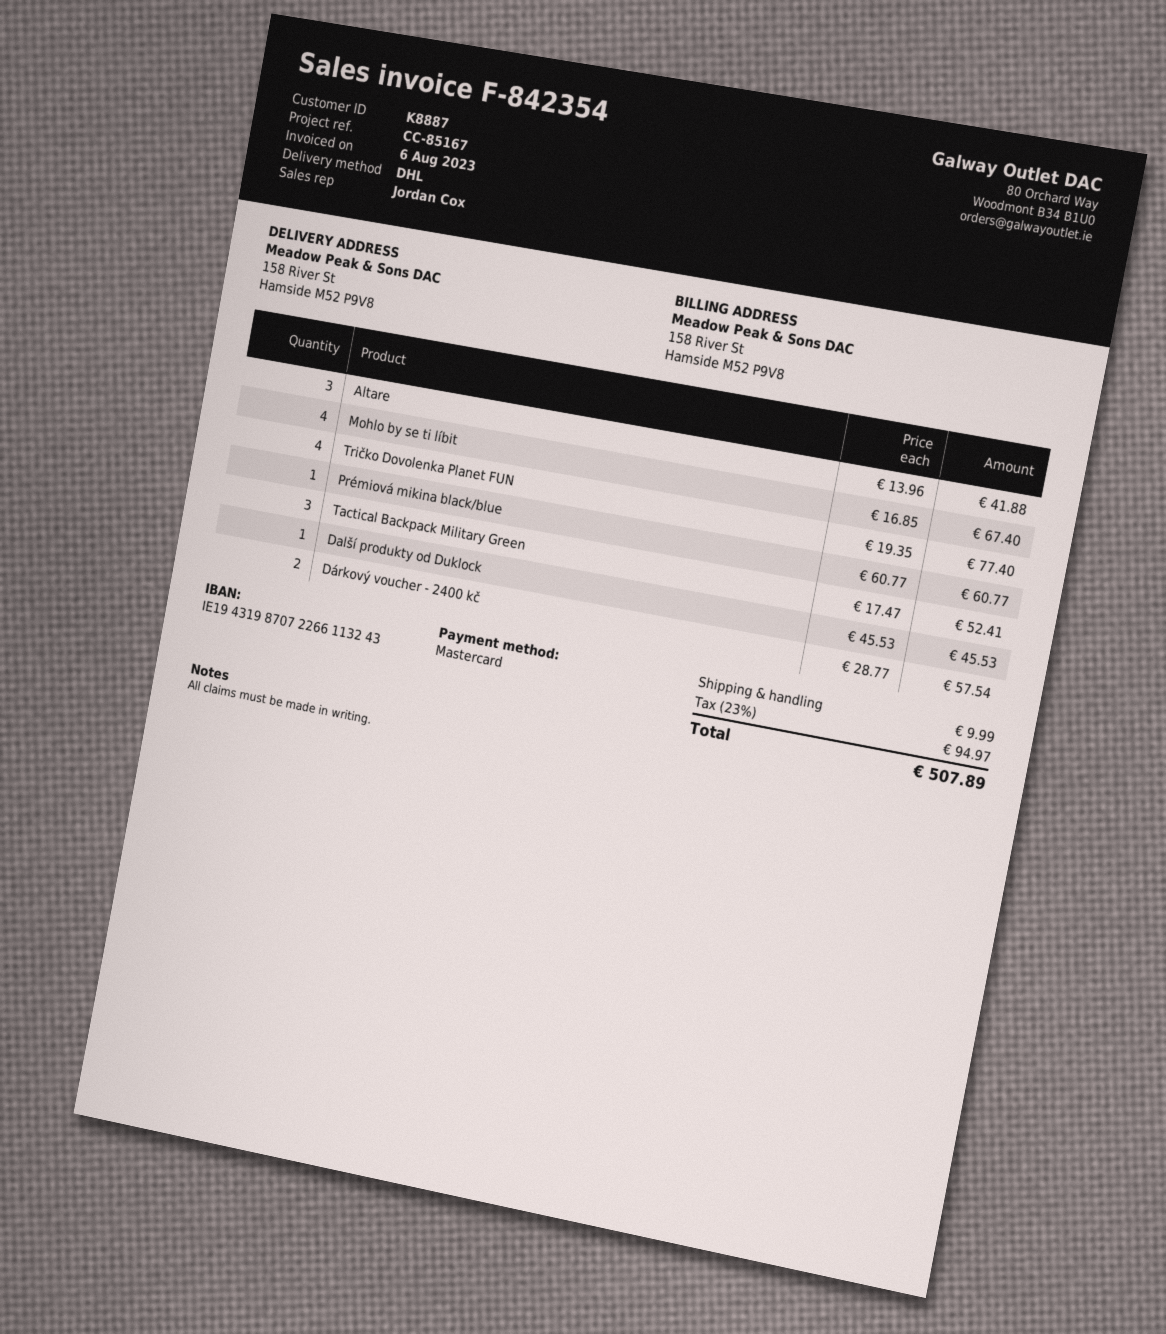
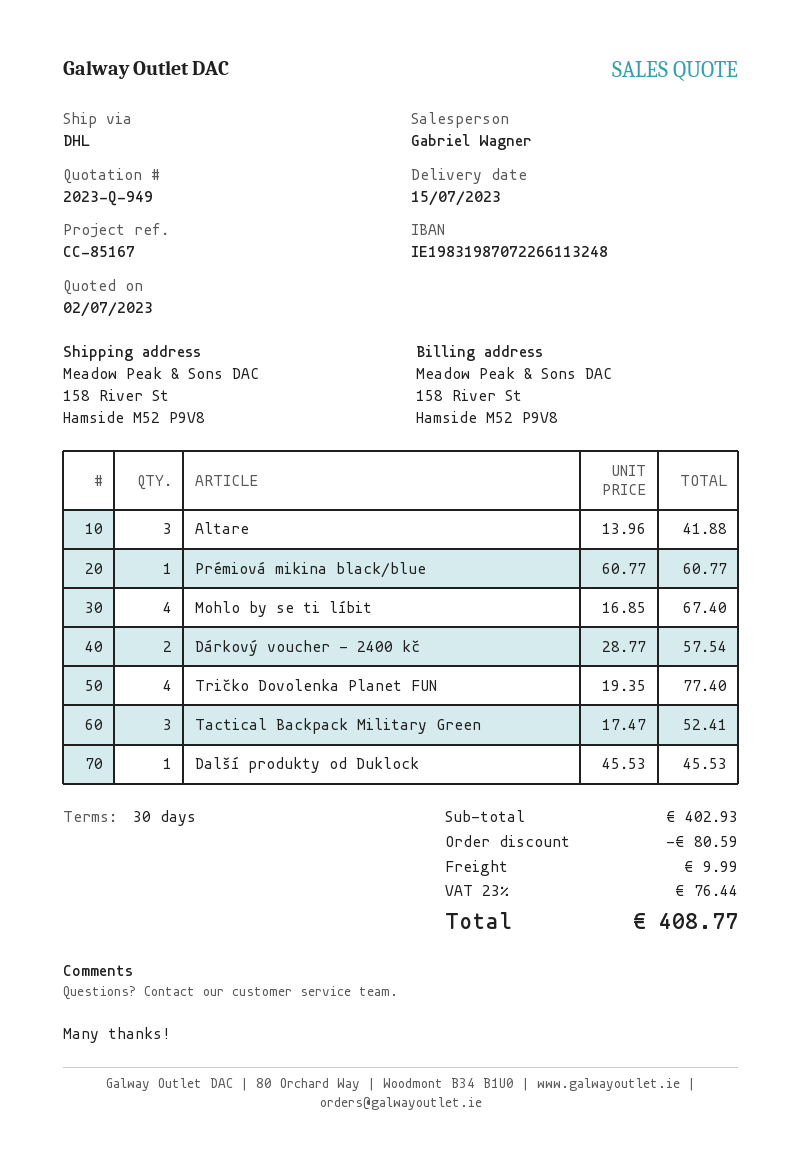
sales rep: Jordan Cox -> Gabriel Wagner
bank account: IE19431987072266113243 -> IE19831987072266113248
discount: none -> 80.59
tax: 23% = 94.97 -> 23% = 76.44
total: 507.89 -> 408.77

